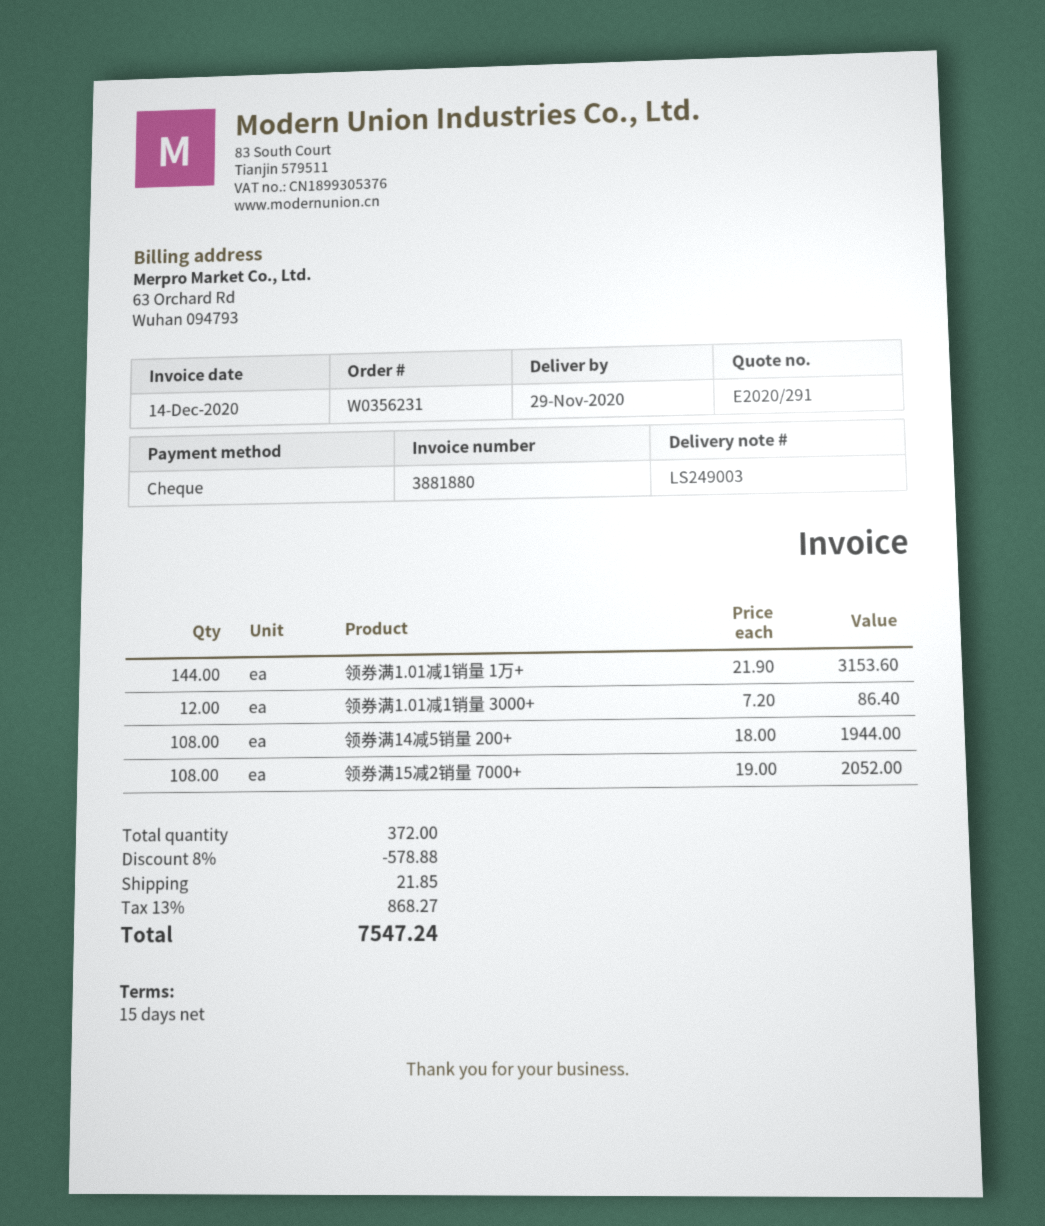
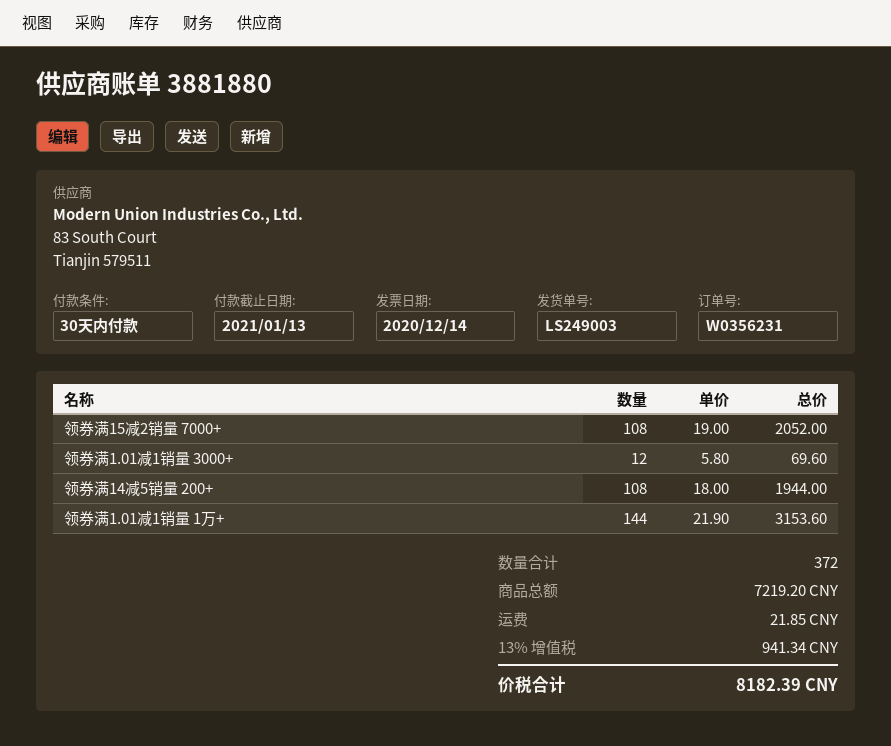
payment terms: 15 days -> 30 days
领券满1.01减1销量 3000+: 12 x 7.20 = 86.40 -> 12 x 5.80 = 69.60
discount: 8% = 578.88 -> none
tax: 13% = 868.27 -> 13% = 941.34
total: 7547.24 -> 8182.39

